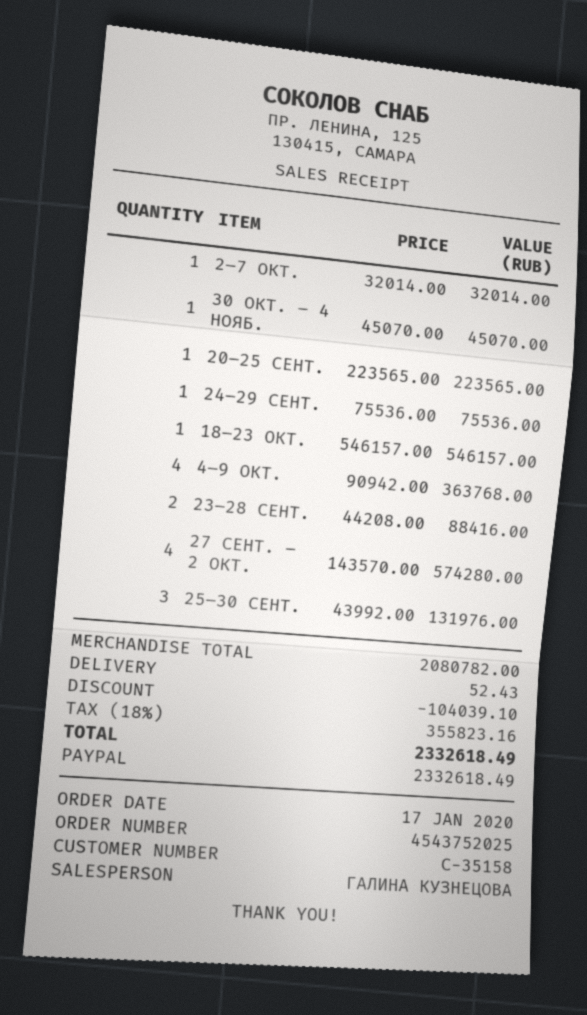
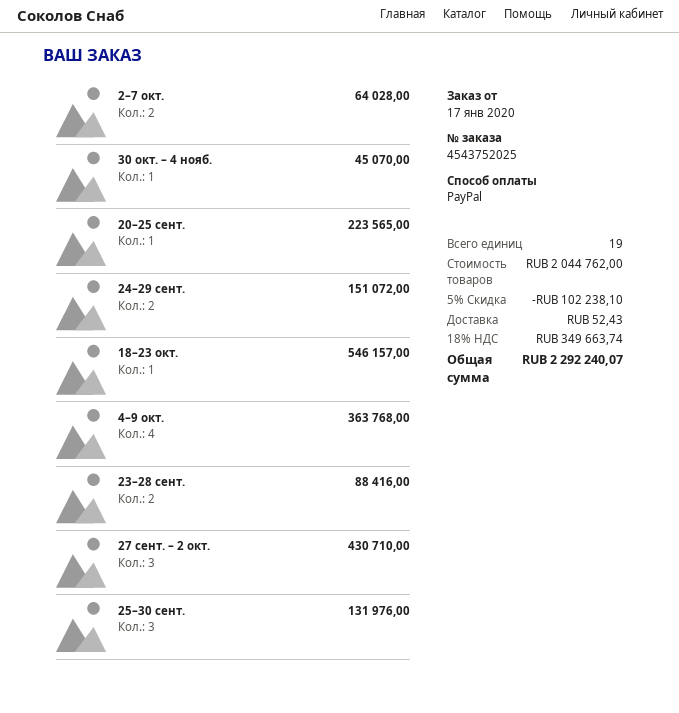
2–7 ОКТ.: 1 for 32014.00 -> 2 for 64028.00
24–29 СЕНТ.: 1 for 75536.00 -> 2 for 151072.00
27 СЕНТ. – 2 ОКТ.: 4 for 574280.00 -> 3 for 430710.00
subtotal: 2080782.00 -> 2044762.00
discount: 104039.10 -> 102238.10
tax: 18% = 355823.16 -> 18% = 349663.74
total: 2332618.49 -> 2292240.07

